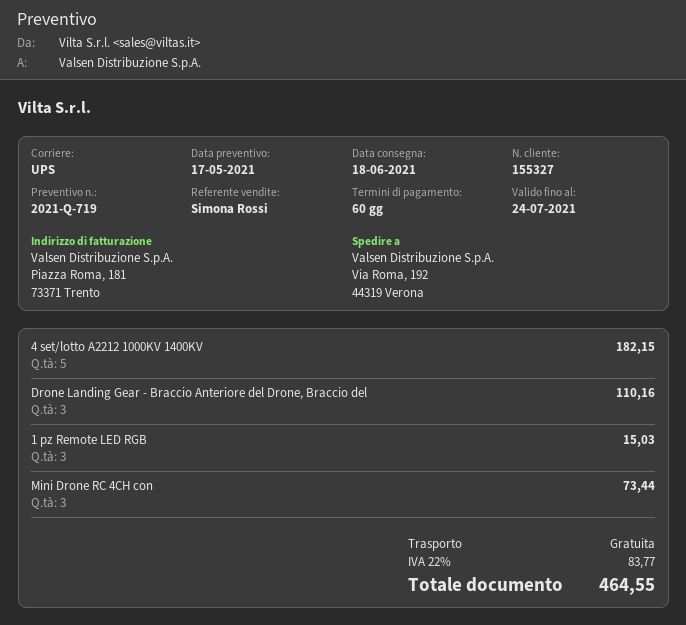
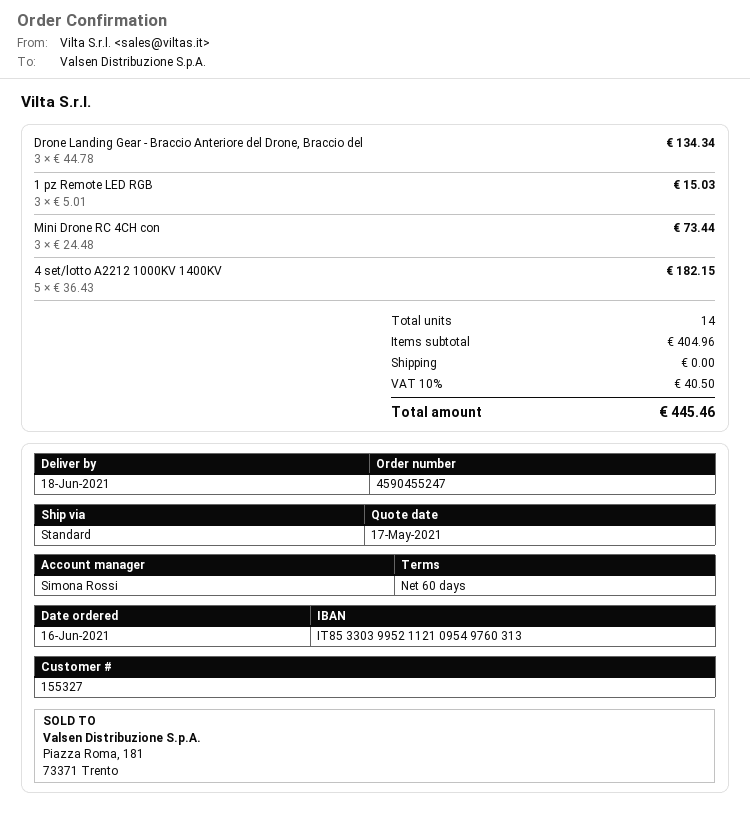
shipping method: UPS -> standard
Drone Landing Gear - Braccio Anteriore del Drone, Braccio del: 3 for 110.16 -> 3 for 134.34
tax: 22% = 83.77 -> 10% = 40.50
total: 464.55 -> 445.46

